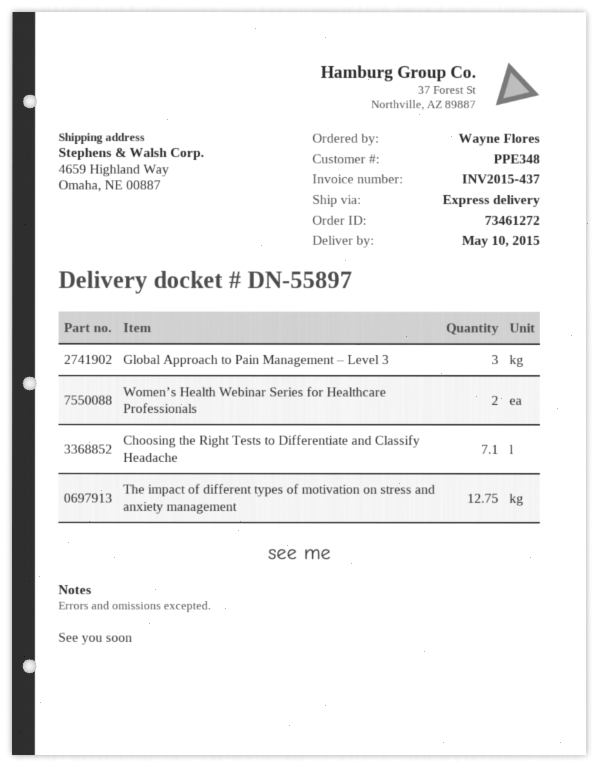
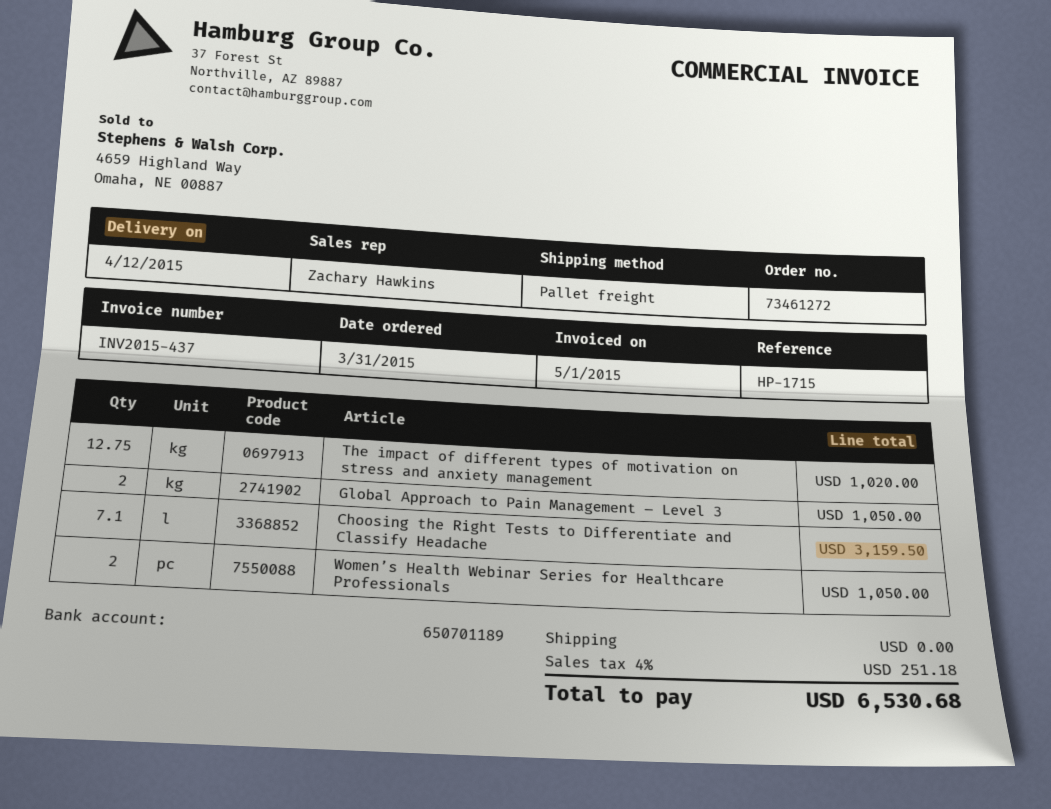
delivery date: 2015-05-10 -> 2015-04-12
shipping method: express -> pallet freight
Global Approach to Pain Management – Level 3: 3 -> 2

